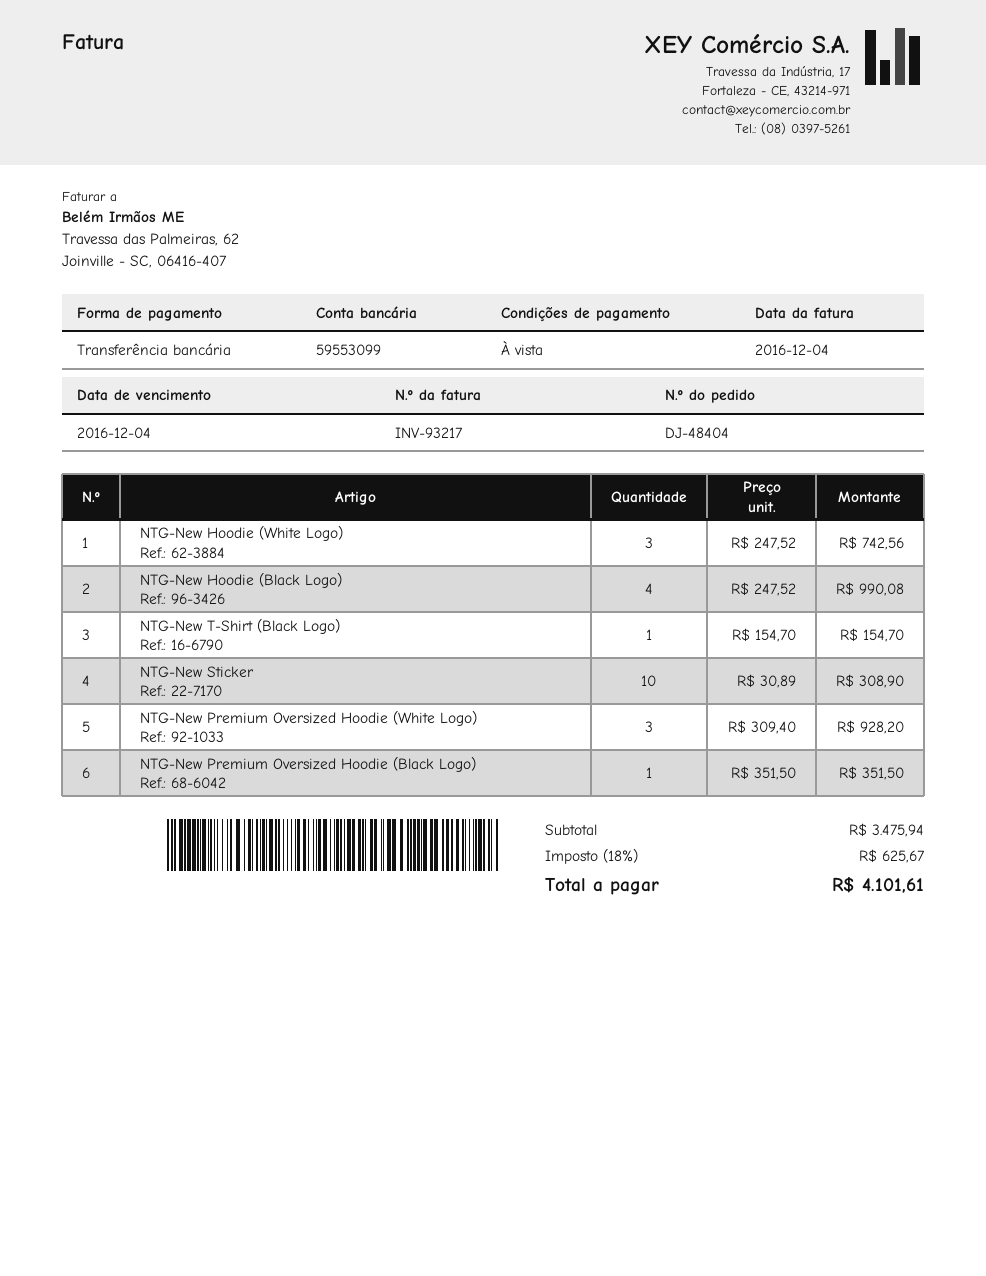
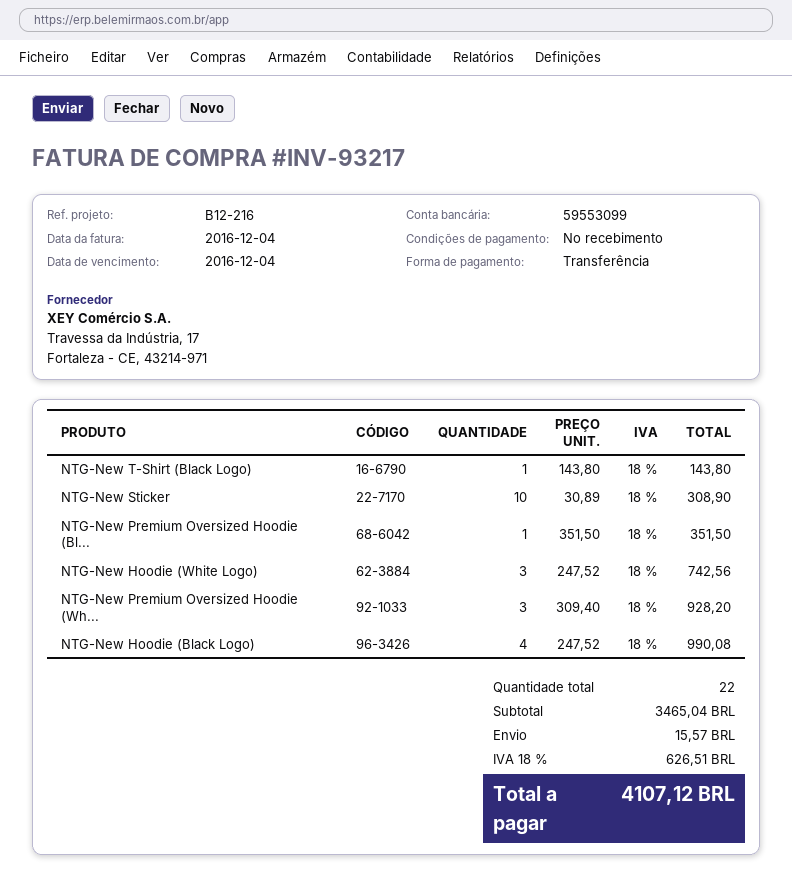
NTG-New T-Shirt (Black Logo): 1 x 154.70 = 154.70 -> 1 x 143.80 = 143.80
subtotal: 3475.94 -> 3465.04
shipping: none -> 15.57
tax: 18% = 625.67 -> 18% = 626.51
total: 4101.61 -> 4107.12

